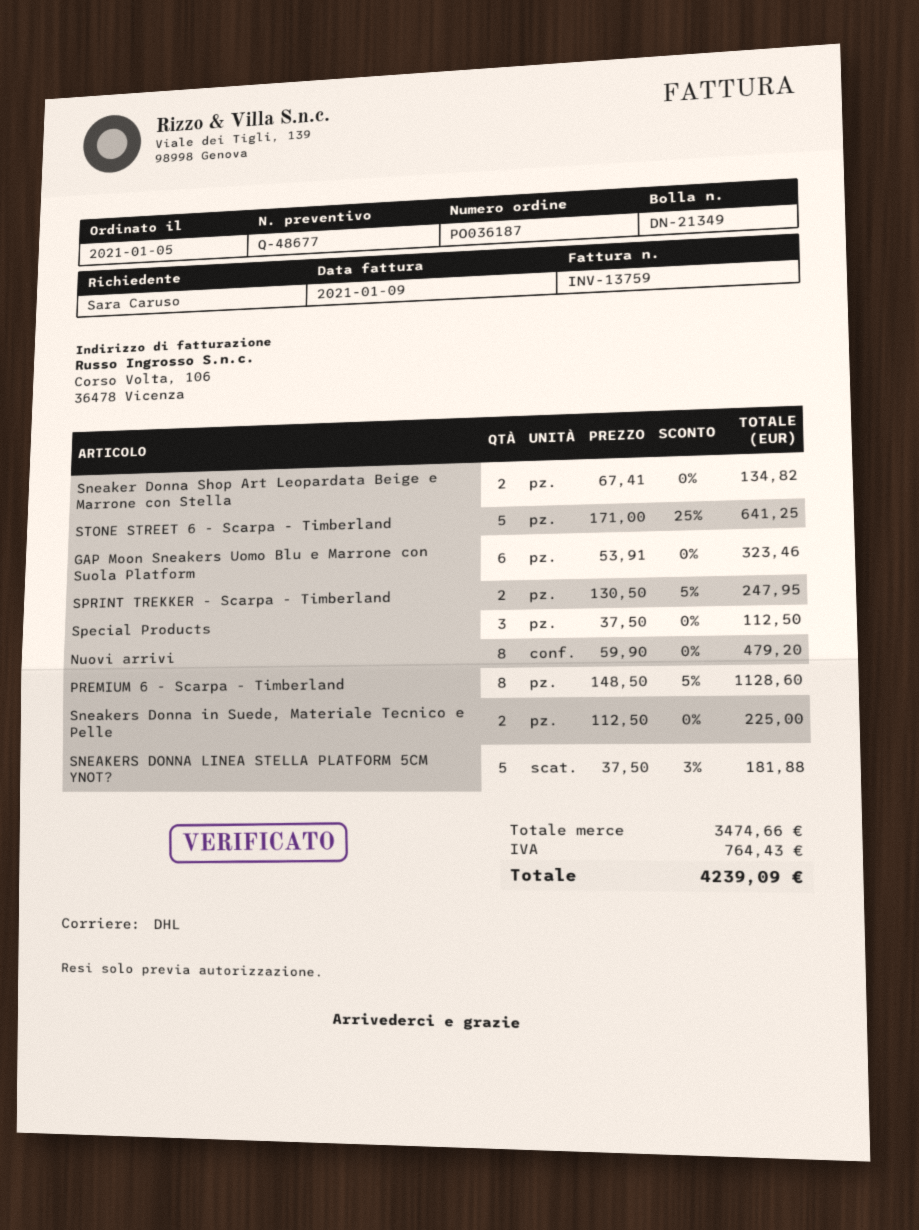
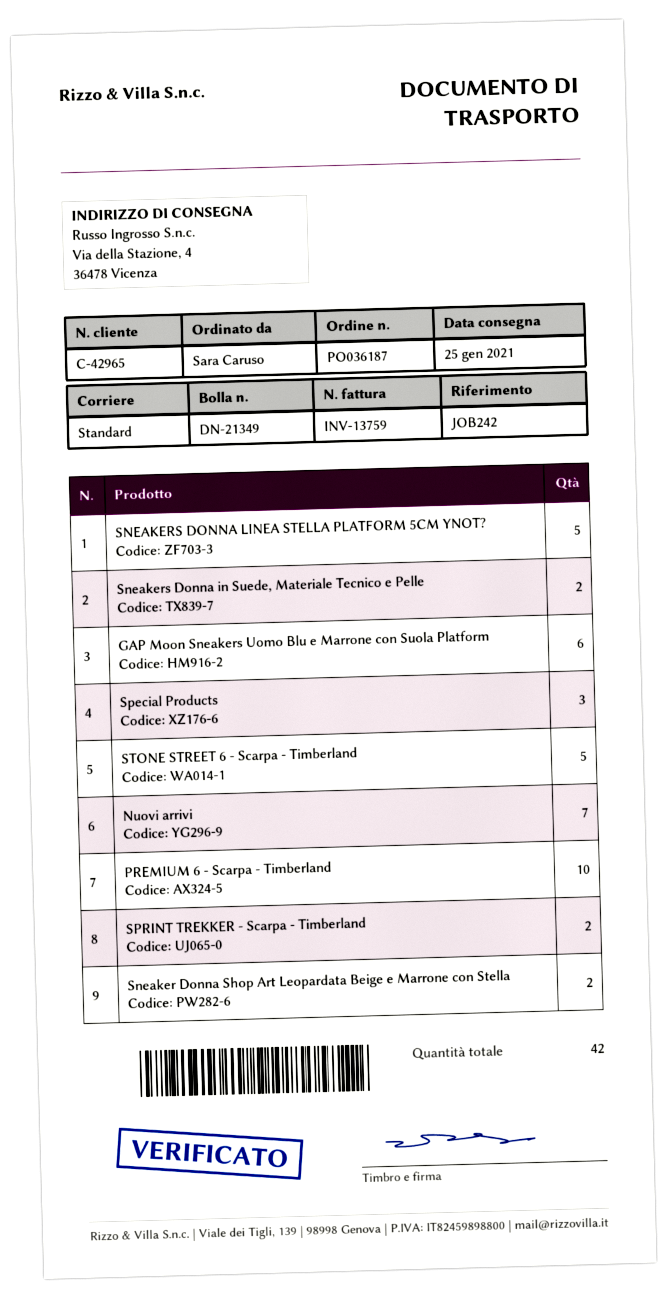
shipping method: DHL -> standard
Nuovi arrivi: 8 -> 7
PREMIUM 6 - Scarpa - Timberland: 8 -> 10

